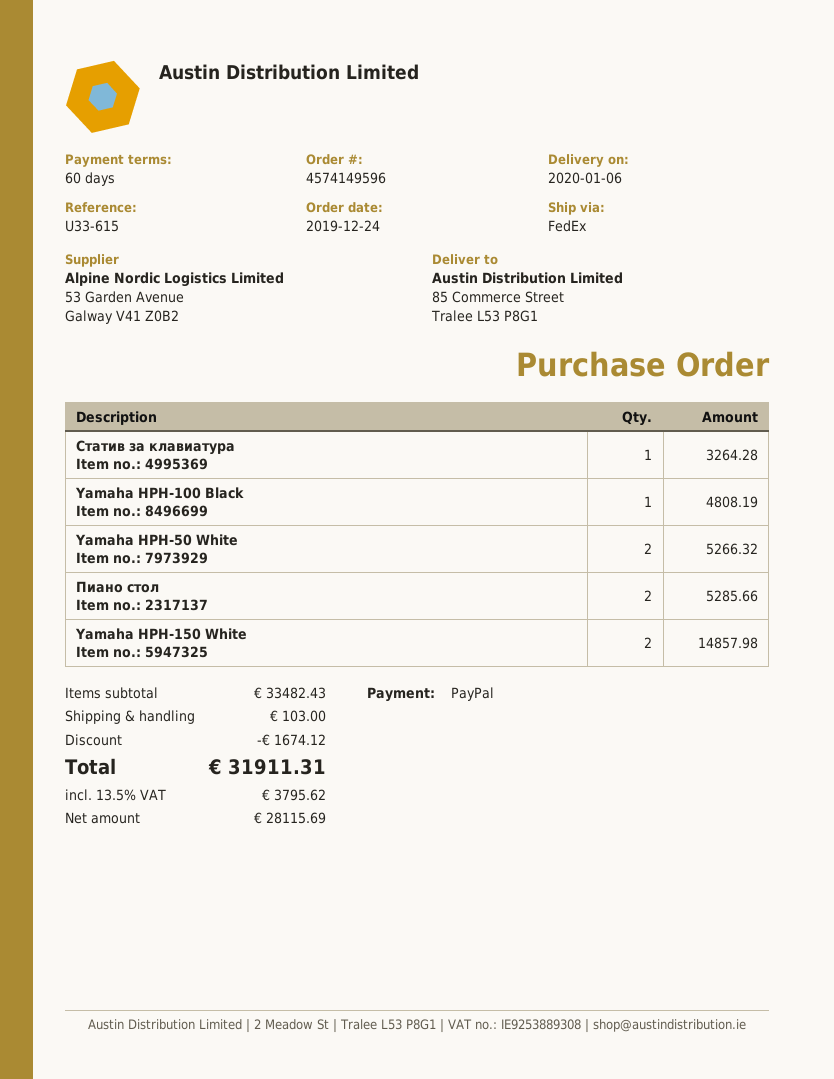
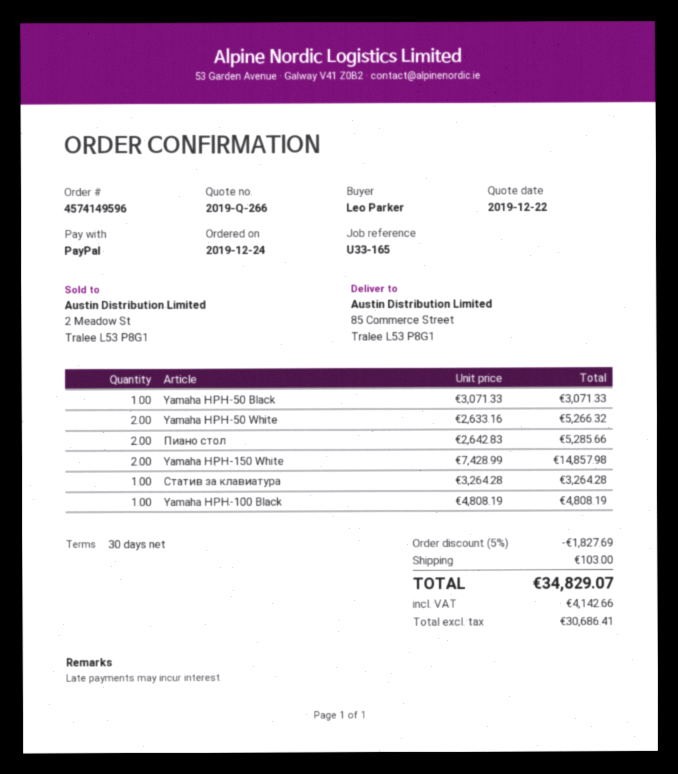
payment terms: 60 days -> 30 days
reference: U33-615 -> U33-165
Yamaha HPH-50 Black: none -> 1 for 3071.33
discount: 1674.12 -> 1827.69
net: 28115.69 -> 30686.41
tax: 3795.62 -> 4142.66
total: 31911.31 -> 34829.07

